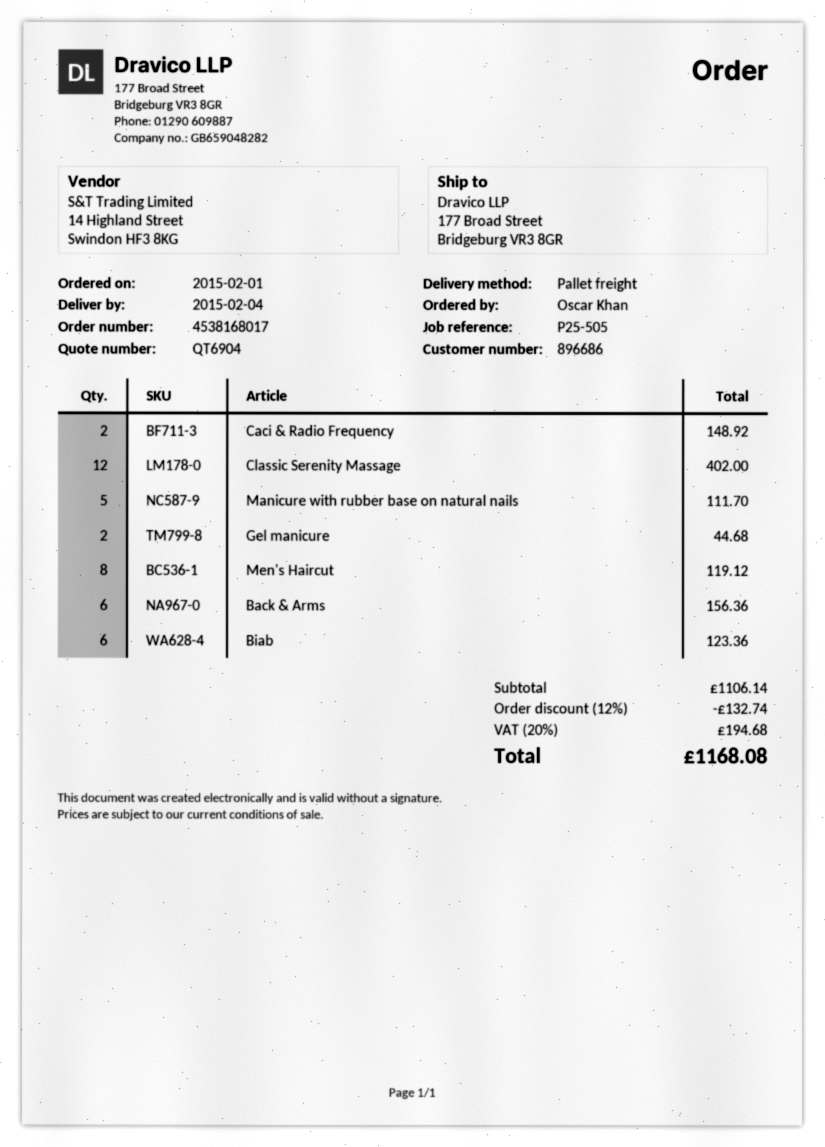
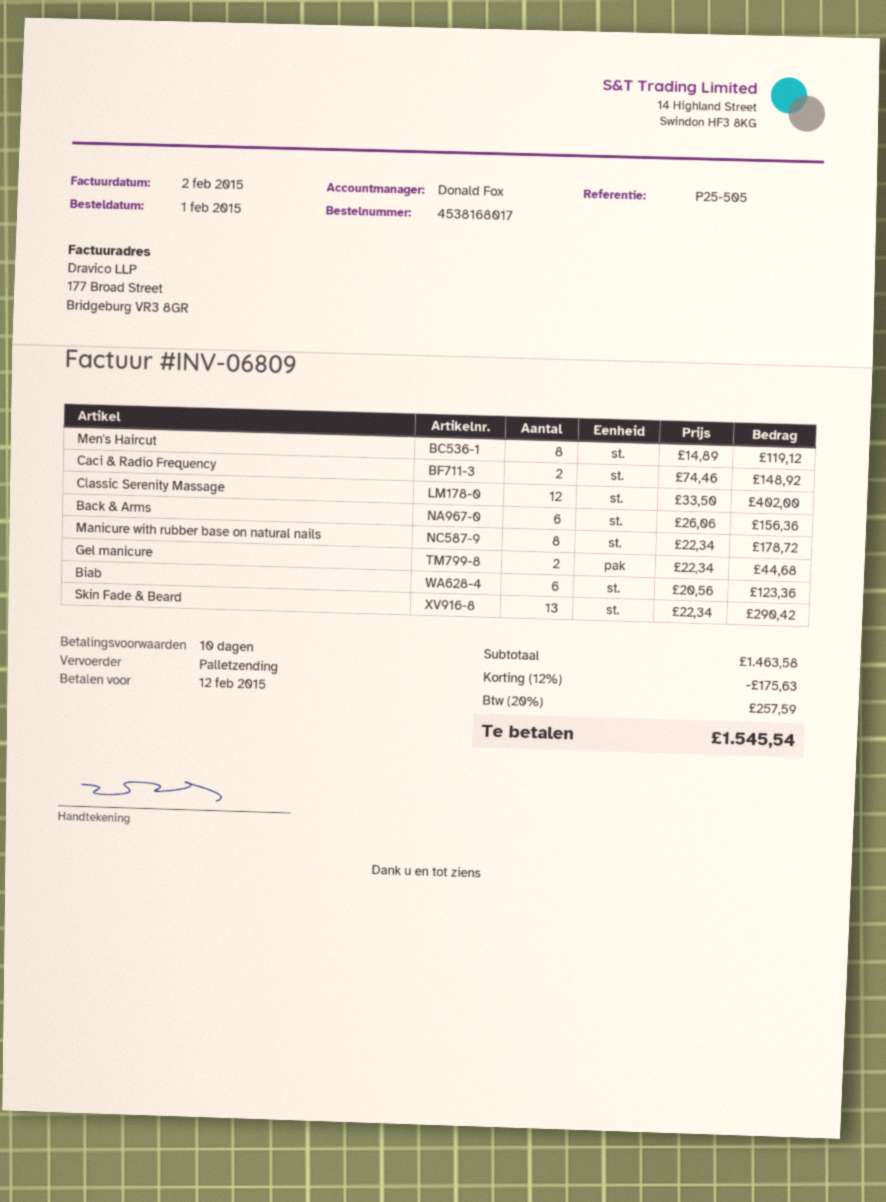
Manicure with rubber base on natural nails: 5 for 111.70 -> 8 for 178.72
Skin Fade & Beard: none -> 13 for 290.42
subtotal: 1106.14 -> 1463.58
discount: 12% = 132.74 -> 12% = 175.63
tax: 20% = 194.68 -> 20% = 257.59
total: 1168.08 -> 1545.54

